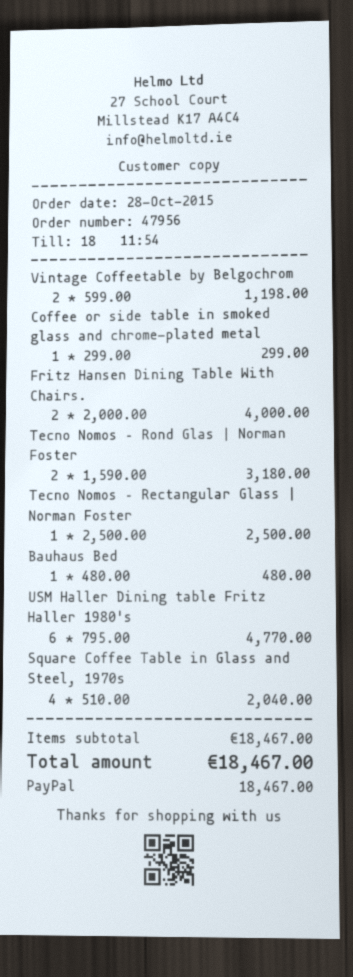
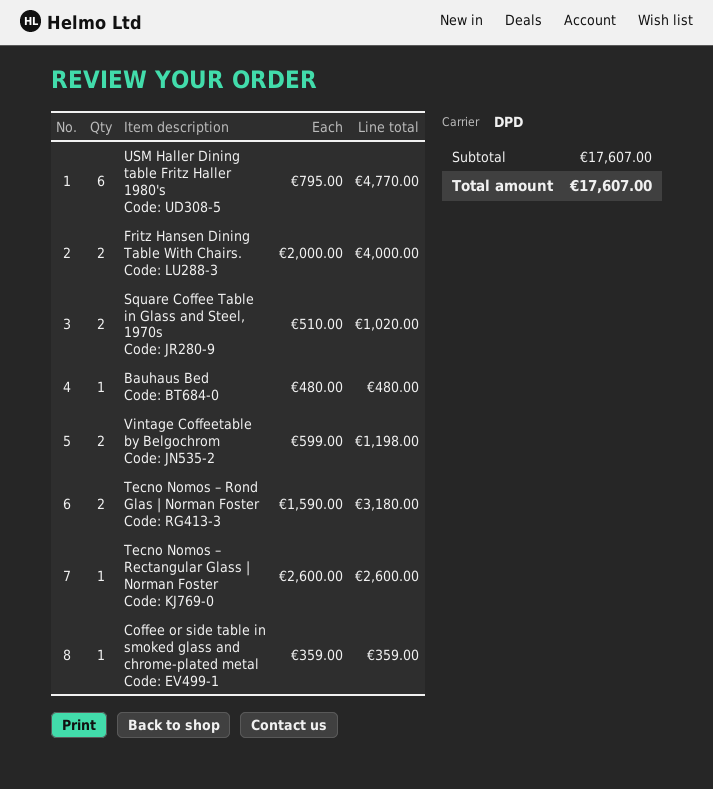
Coffee or side table in smoked glass and chrome-plated metal: 1 x 299.00 = 299.00 -> 1 x 359.00 = 359.00
Tecno Nomos – Rectangular Glass | Norman Foster: 1 x 2500.00 = 2500.00 -> 1 x 2600.00 = 2600.00
Square Coffee Table in Glass and Steel, 1970s: 4 x 510.00 = 2040.00 -> 2 x 510.00 = 1020.00
subtotal: 18467.00 -> 17607.00
total: 18467.00 -> 17607.00

